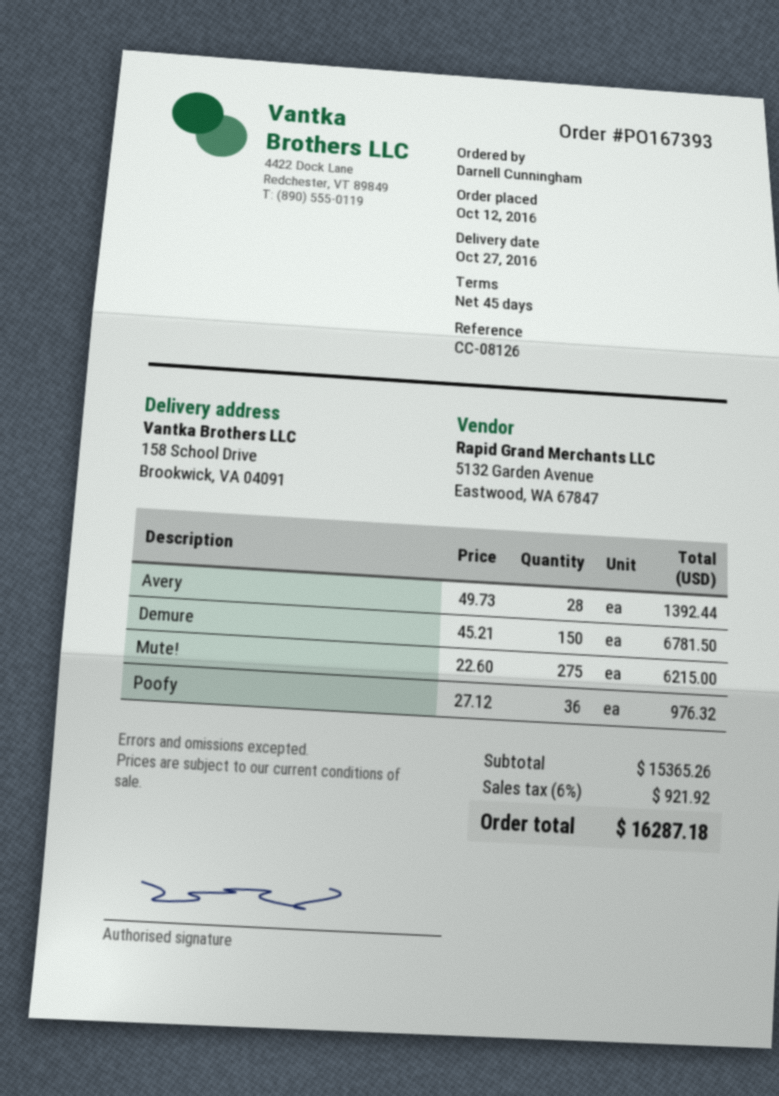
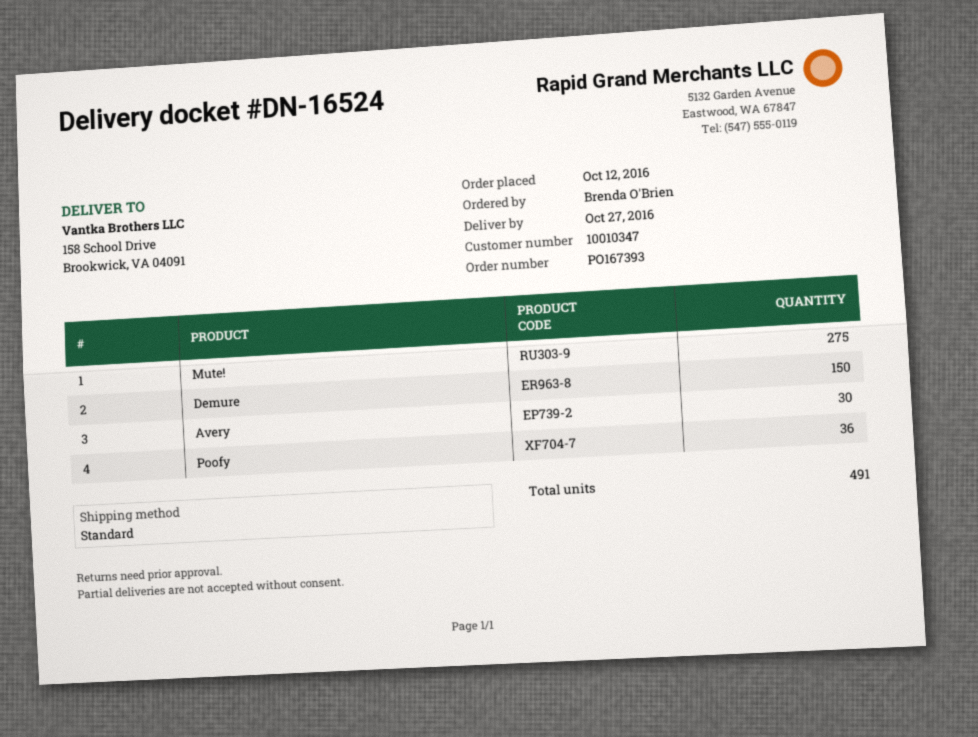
ordered by: Darnell Cunningham -> Brenda O'Brien
Avery: 28 -> 30

